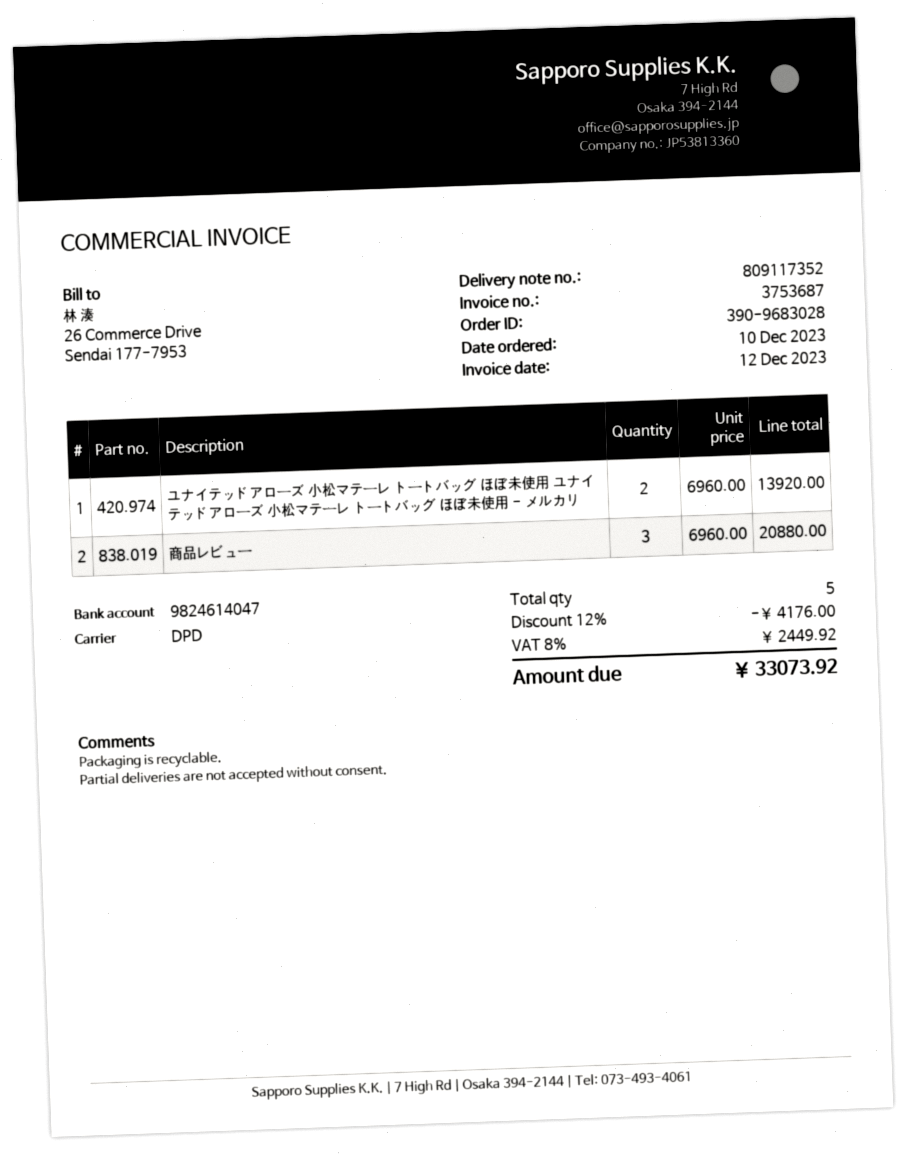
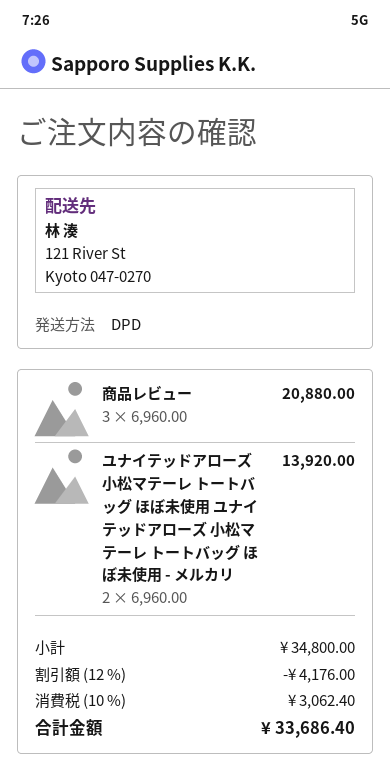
tax: 8% = 2449.92 -> 10% = 3062.40
total: 33073.92 -> 33686.40

